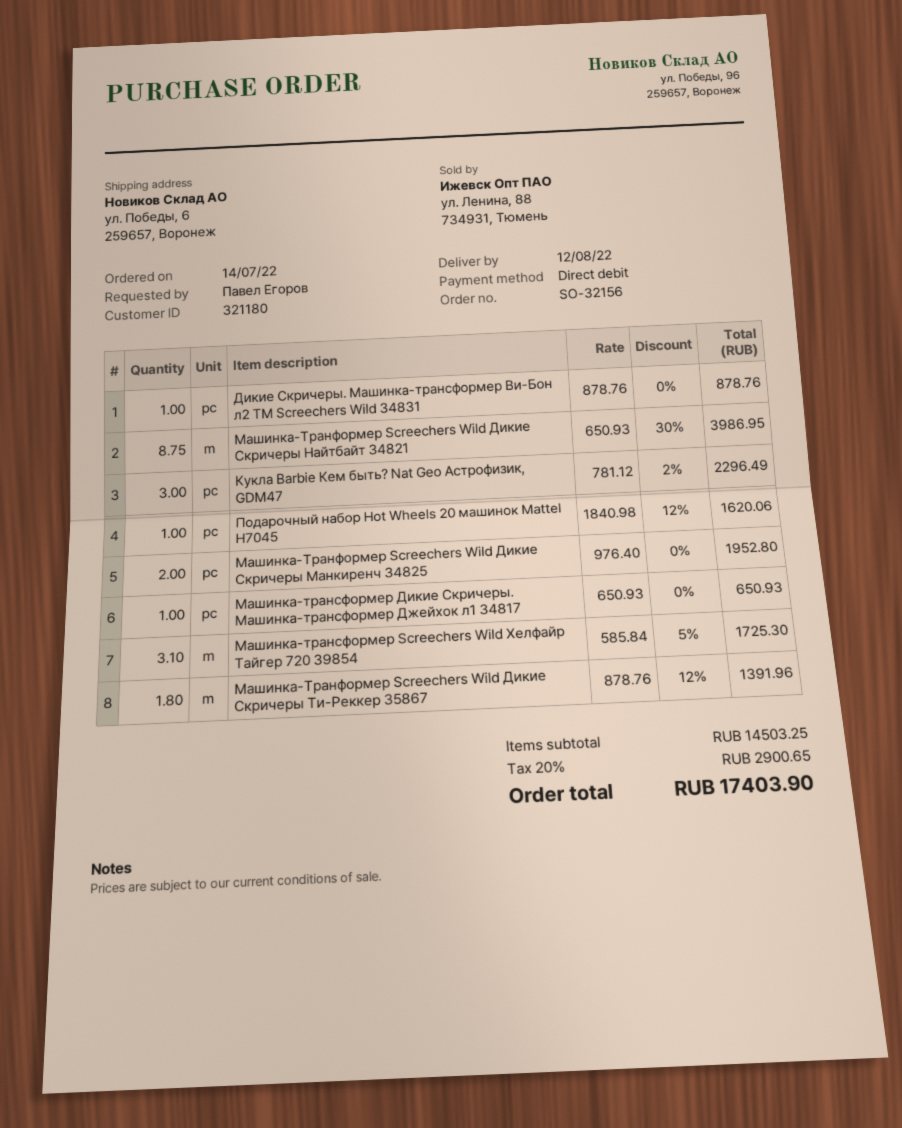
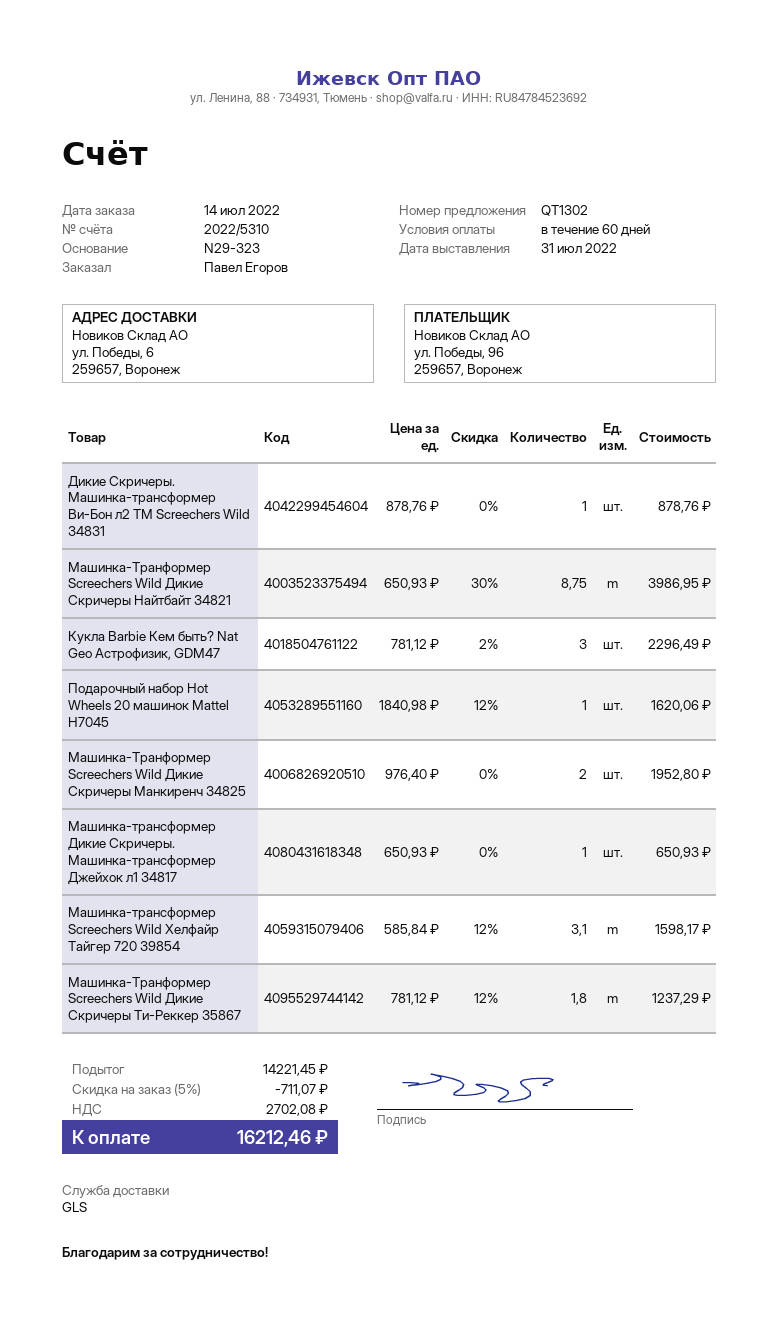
Машинка-трансформер Screechers Wild Хелфайр Тайгер 720 39854: 3.1 x 585.84 - 5% = 1725.30 -> 3.1 x 585.84 - 12% = 1598.17
Машинка-Транформер Screechers Wild Дикие Скричеры Ти-Реккер 35867: 1.8 x 878.76 - 12% = 1391.96 -> 1.8 x 781.12 - 12% = 1237.29
subtotal: 14503.25 -> 14221.45
discount: none -> 5% = 711.07
tax: 2900.65 -> 2702.08
total: 17403.90 -> 16212.46

